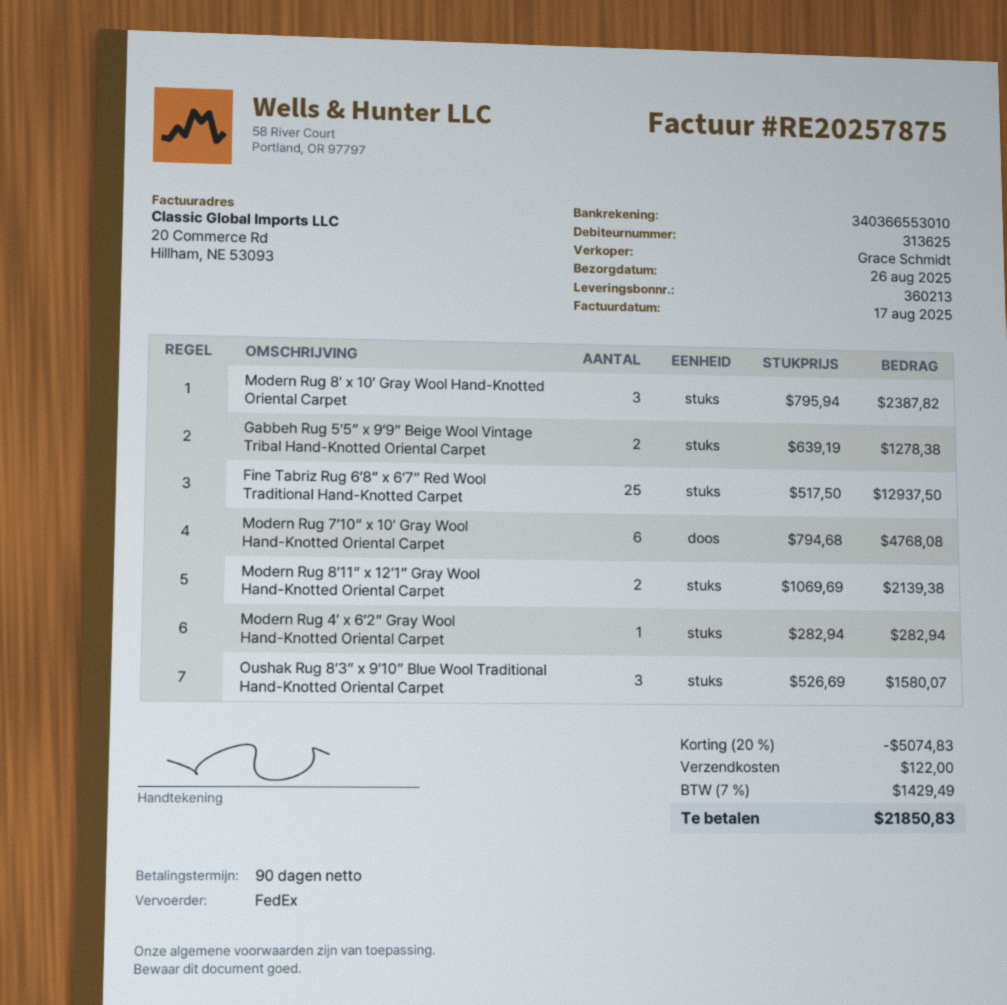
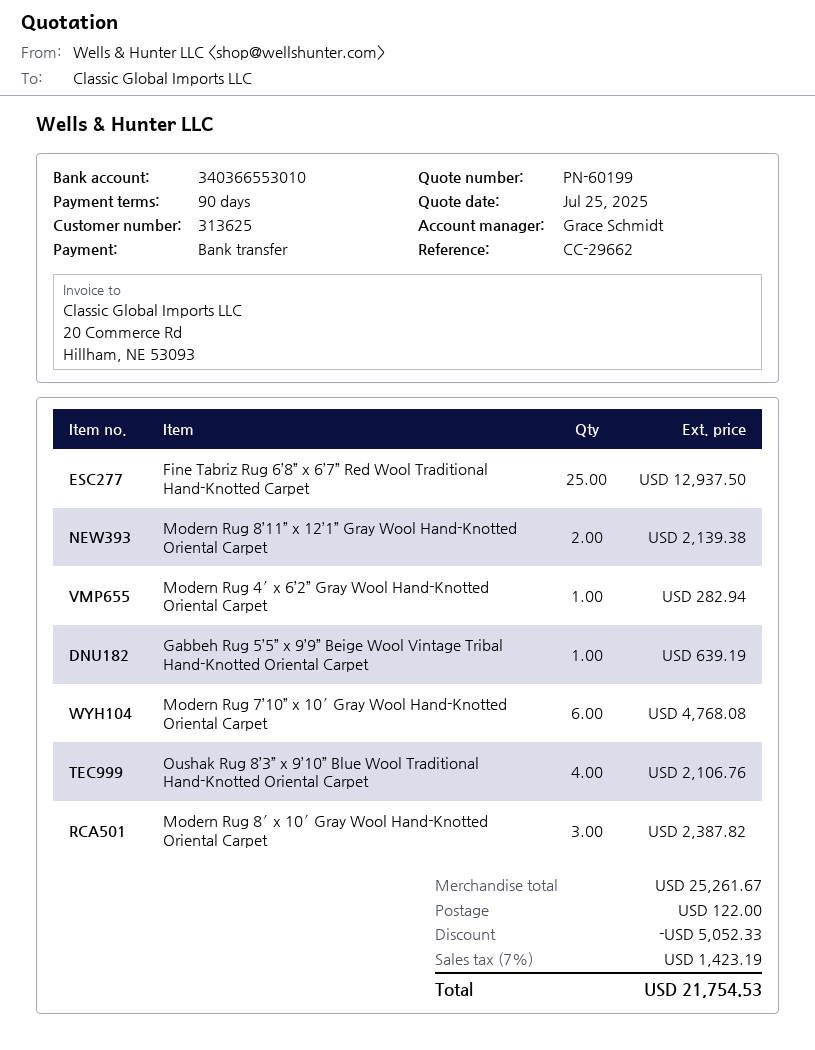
Gabbeh Rug 5’5” x 9’9” Beige Wool Vintage Tribal Hand-Knotted Oriental Carpet: 2 for 1278.38 -> 1 for 639.19
Oushak Rug 8’3” x 9’10” Blue Wool Traditional Hand-Knotted Oriental Carpet: 3 for 1580.07 -> 4 for 2106.76
discount: 5074.83 -> 5052.33
tax: 7% = 1429.49 -> 7% = 1423.19
total: 21850.83 -> 21754.53

